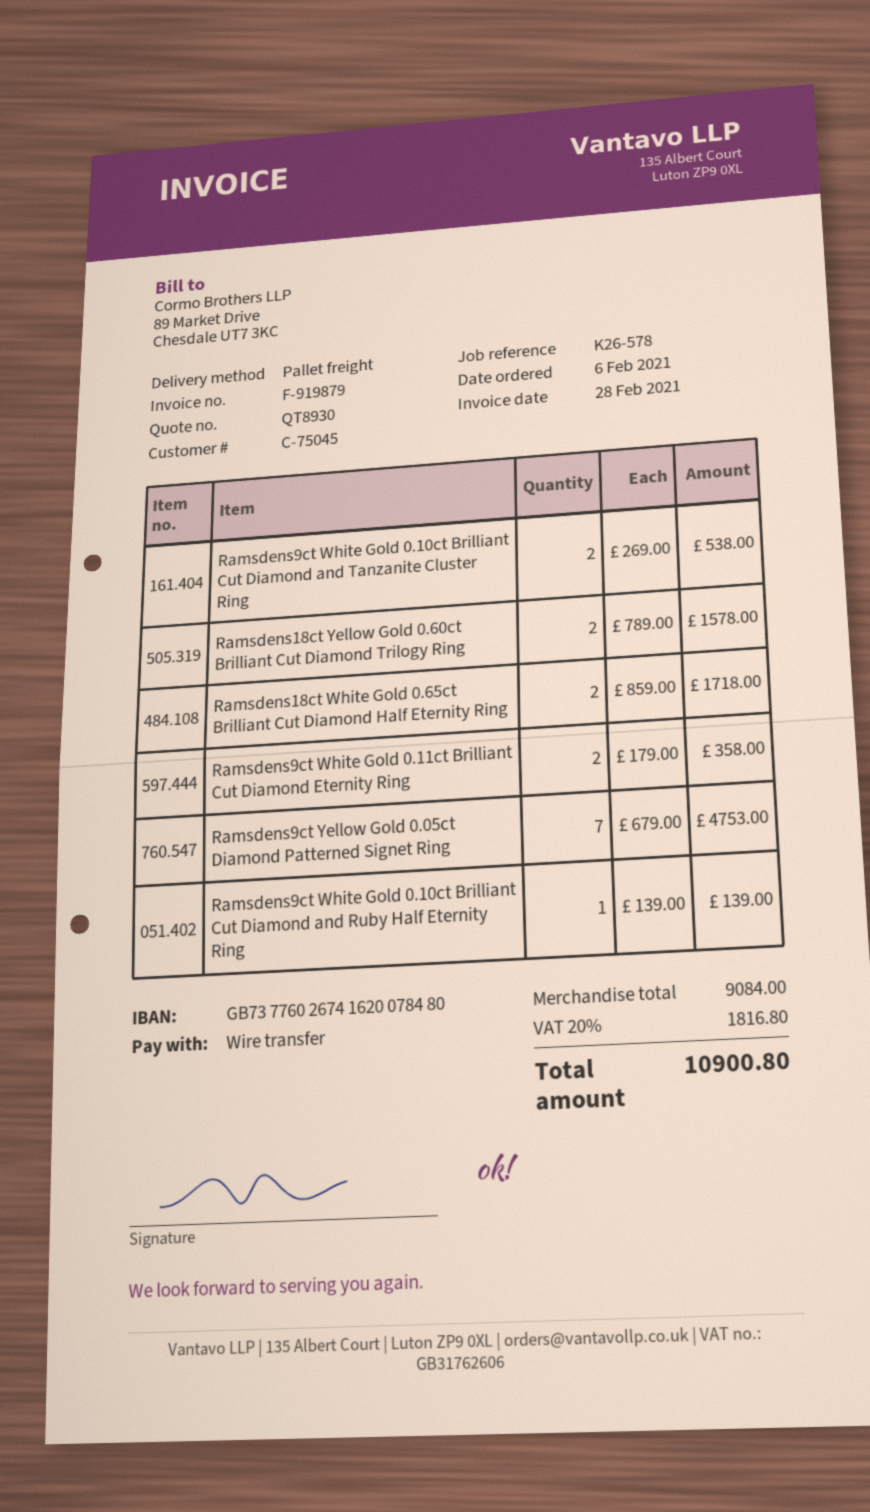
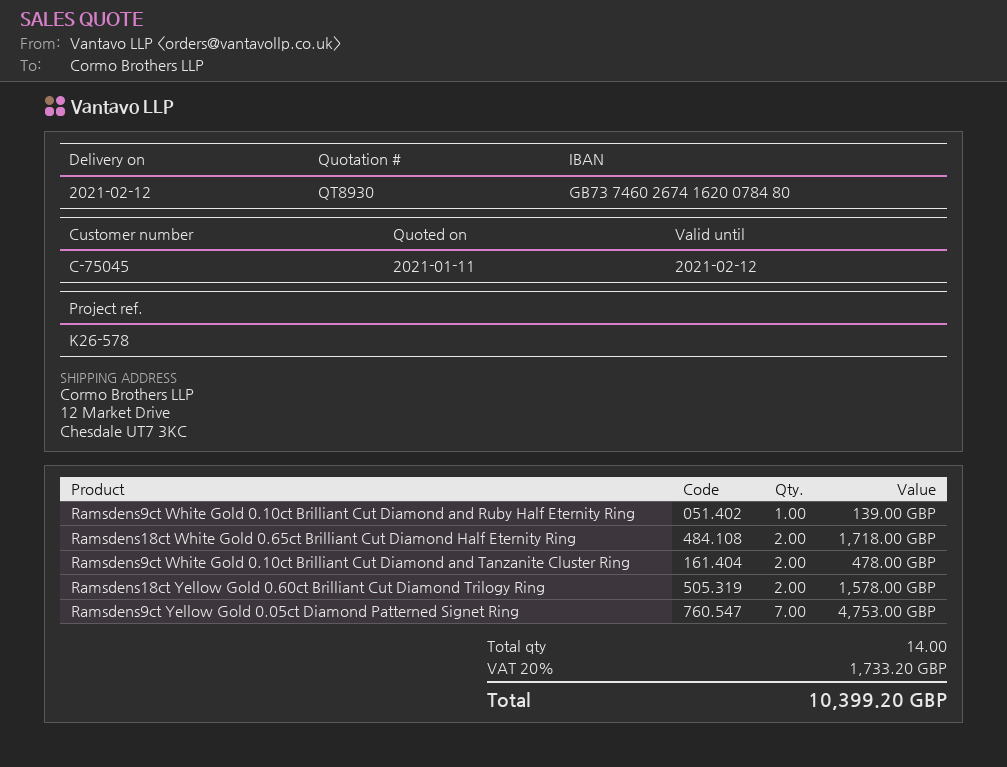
bank account: GB73776026741620078480 -> GB73746026741620078480
Ramsdens9ct White Gold 0.10ct Brilliant Cut Diamond and Tanzanite Cluster Ring: 2 for 538.00 -> 2 for 478.00
Ramsdens9ct White Gold 0.11ct Brilliant Cut Diamond Eternity Ring: 2 for 358.00 -> none
tax: 20% = 1816.80 -> 20% = 1733.20
total: 10900.80 -> 10399.20

